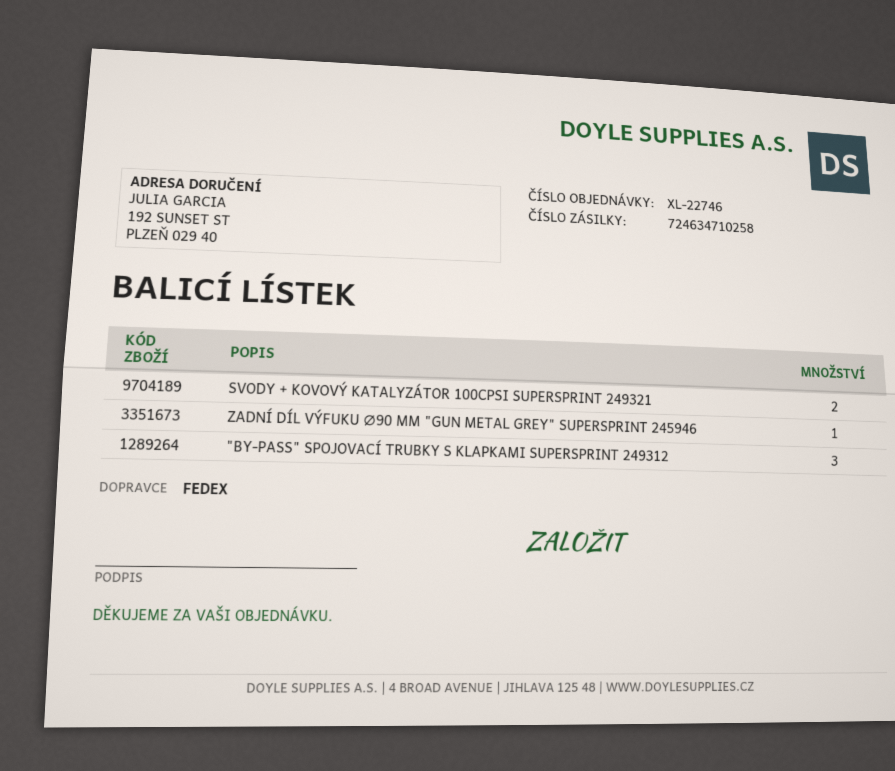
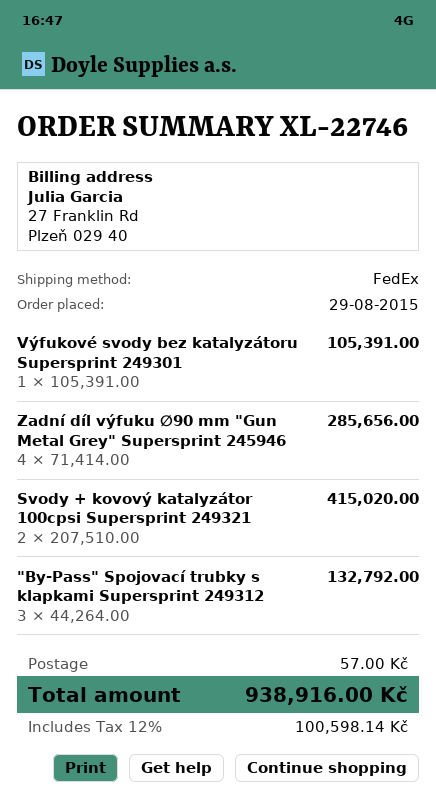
ZADNÍ DÍL VÝFUKU ∅90 MM "GUN METAL GREY" SUPERSPRINT 245946: 1 -> 4
Výfukové svody bez katalyzátoru Supersprint 249301: none -> 1

